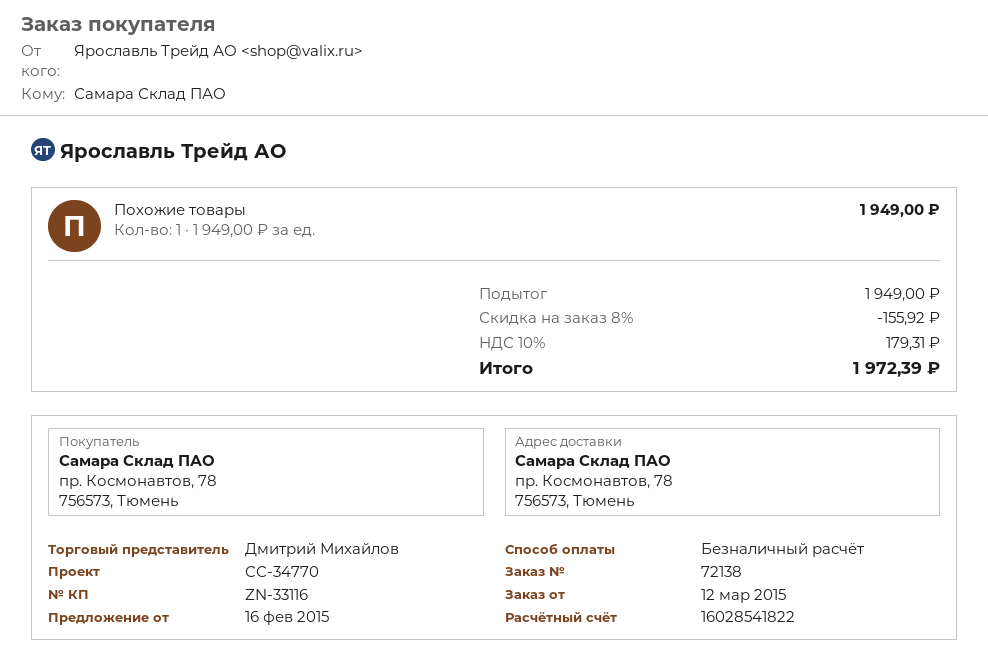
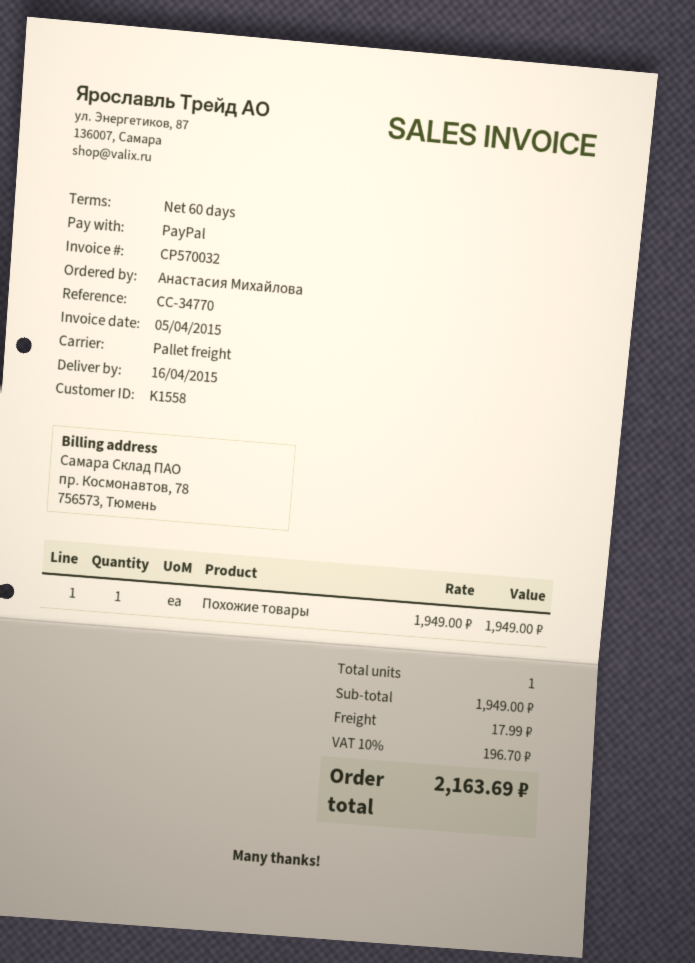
payment method: bank transfer -> PayPal
discount: 8% = 155.92 -> none
shipping: none -> 17.99
tax: 10% = 179.31 -> 10% = 196.70
total: 1972.39 -> 2163.69

